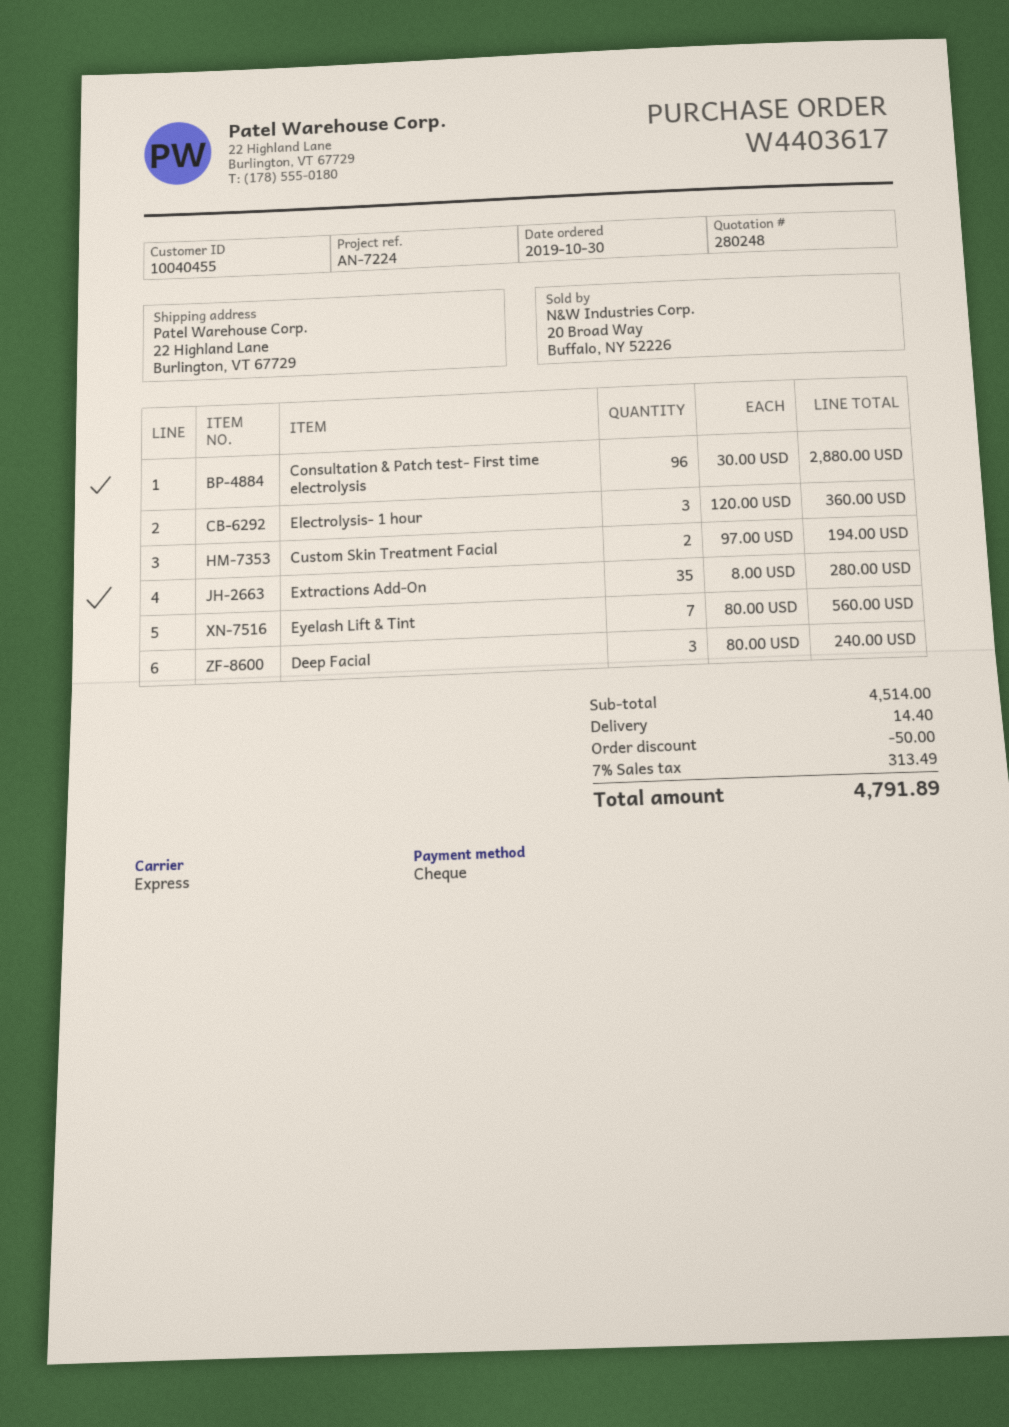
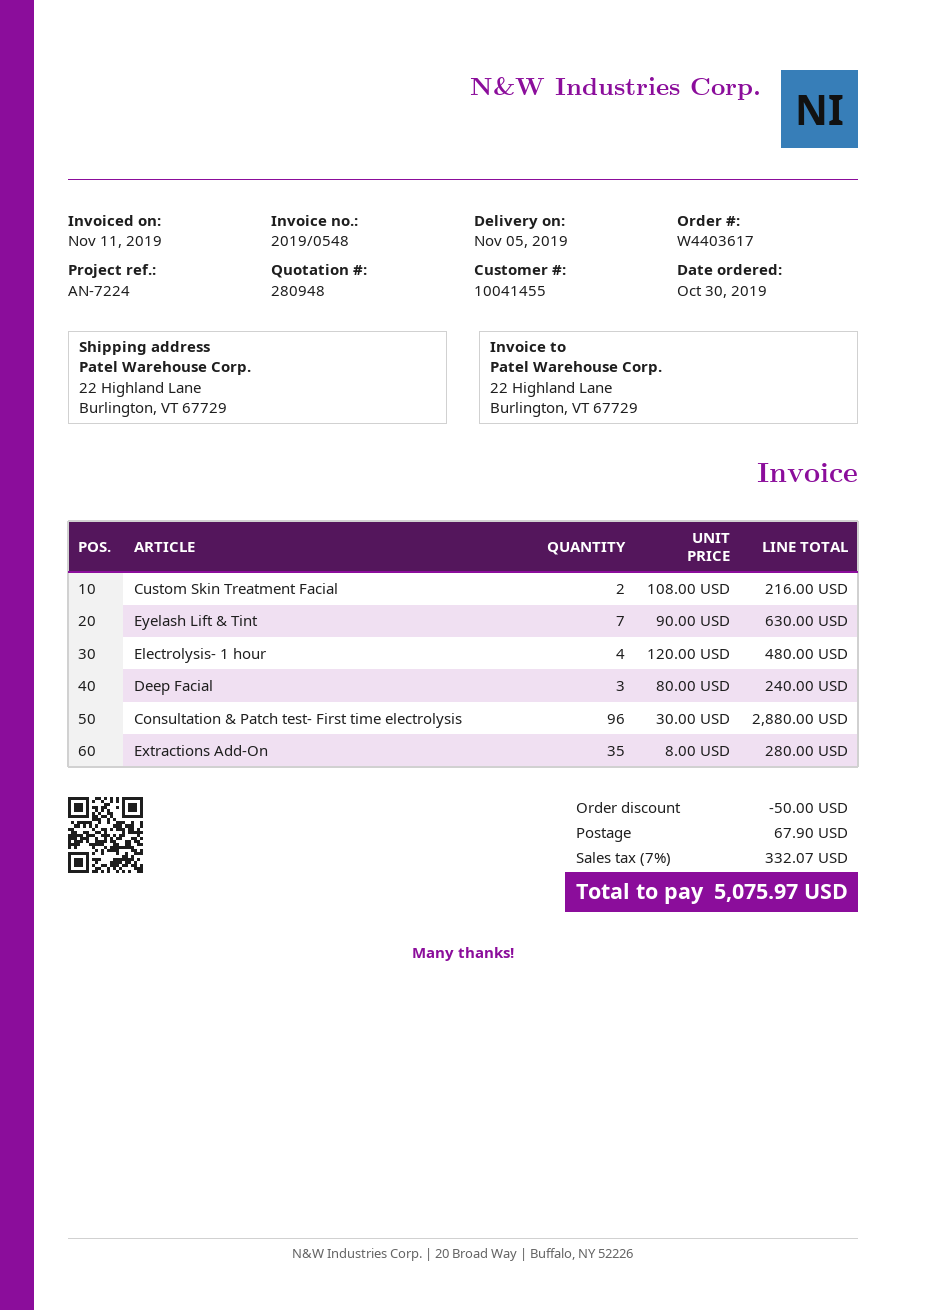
quote number: 280248 -> 280948
customer number: 10040455 -> 10041455
Electrolysis- 1 hour: 3 x 120.00 = 360.00 -> 4 x 120.00 = 480.00
Custom Skin Treatment Facial: 2 x 97.00 = 194.00 -> 2 x 108.00 = 216.00
Eyelash Lift & Tint: 7 x 80.00 = 560.00 -> 7 x 90.00 = 630.00
shipping: 14.40 -> 67.90
tax: 7% = 313.49 -> 7% = 332.07
total: 4791.89 -> 5075.97

